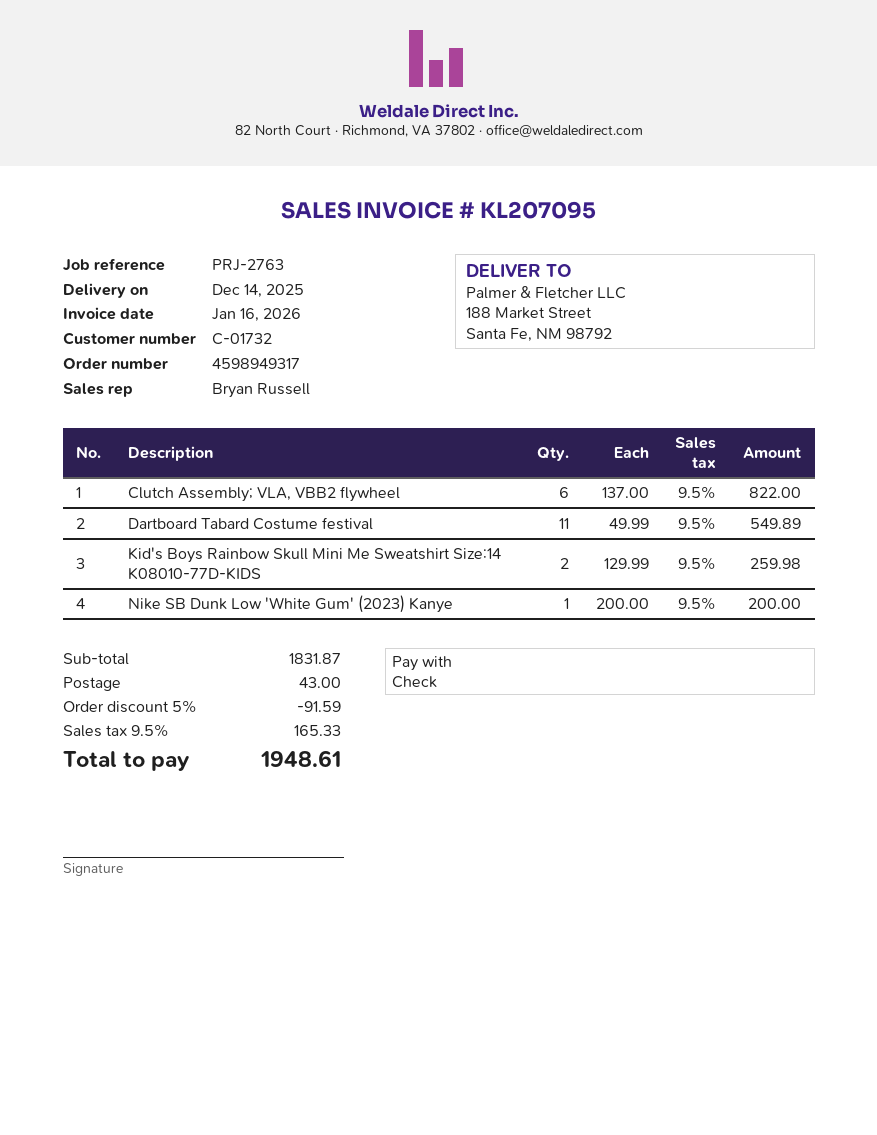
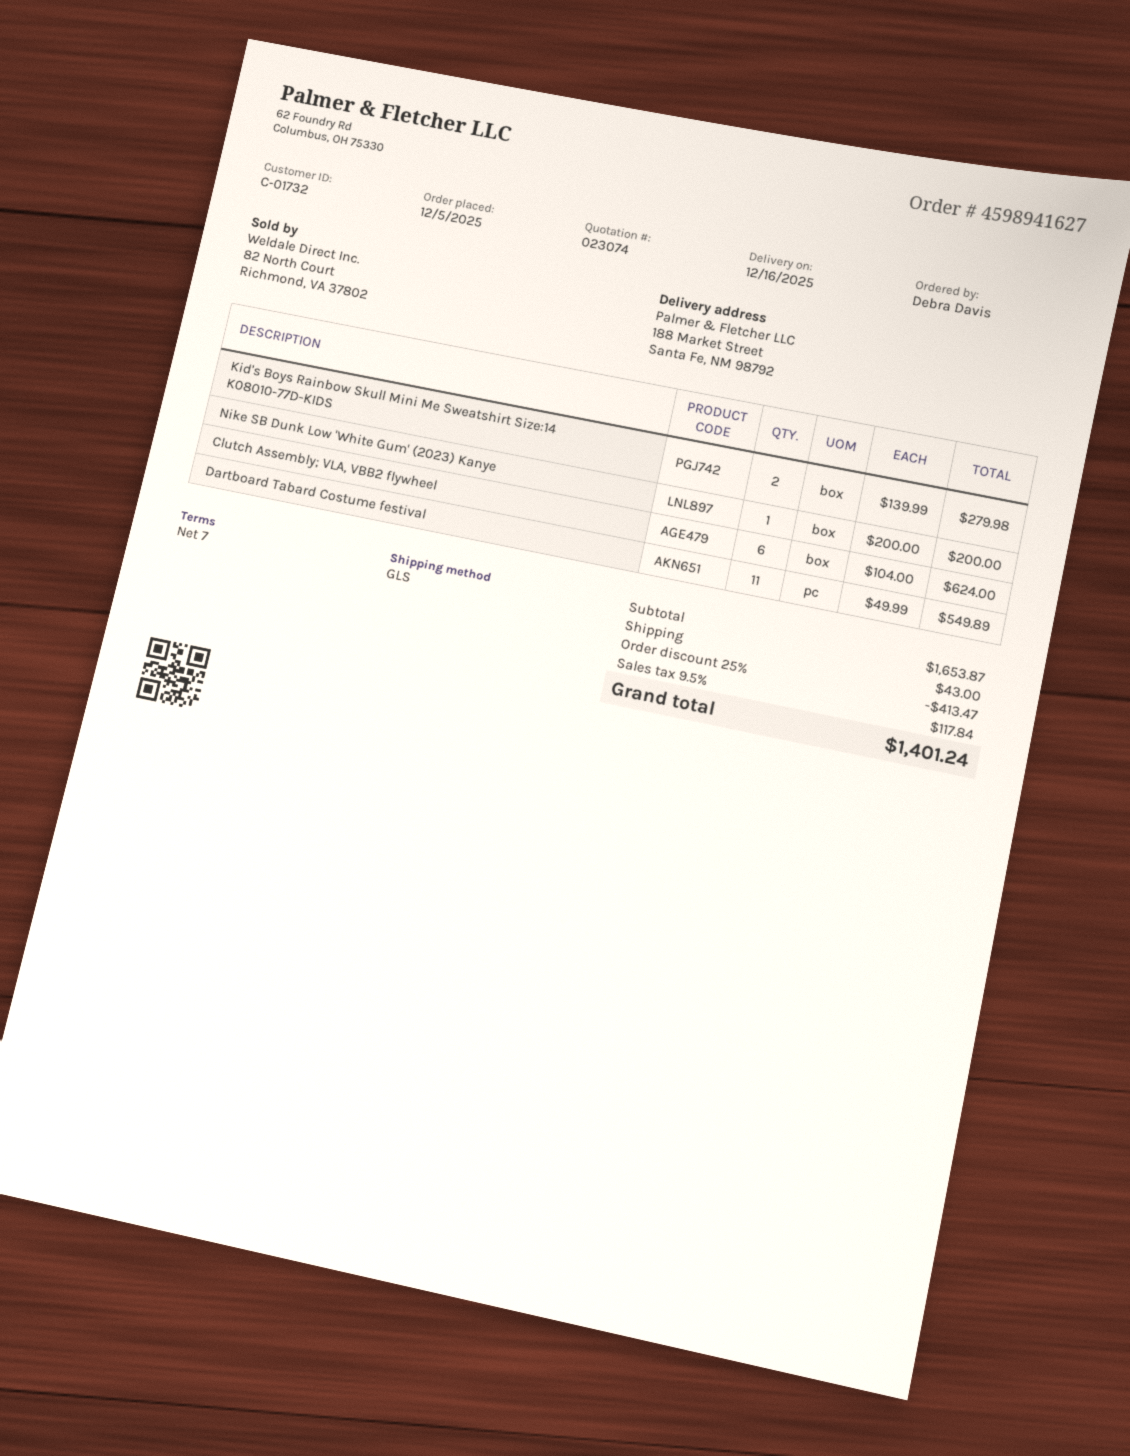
order number: 4598949317 -> 4598941627
delivery date: 2025-12-14 -> 2025-12-16
Clutch Assembly; VLA, VBB2 flywheel: 6 x 137.00 = 822.00 -> 6 x 104.00 = 624.00
Kid's Boys Rainbow Skull Mini Me Sweatshirt Size:14 K08010-77D-KIDS: 2 x 129.99 = 259.98 -> 2 x 139.99 = 279.98
subtotal: 1831.87 -> 1653.87
discount: 5% = 91.59 -> 25% = 413.47
tax: 9.5% = 165.33 -> 9.5% = 117.84
total: 1948.61 -> 1401.24

